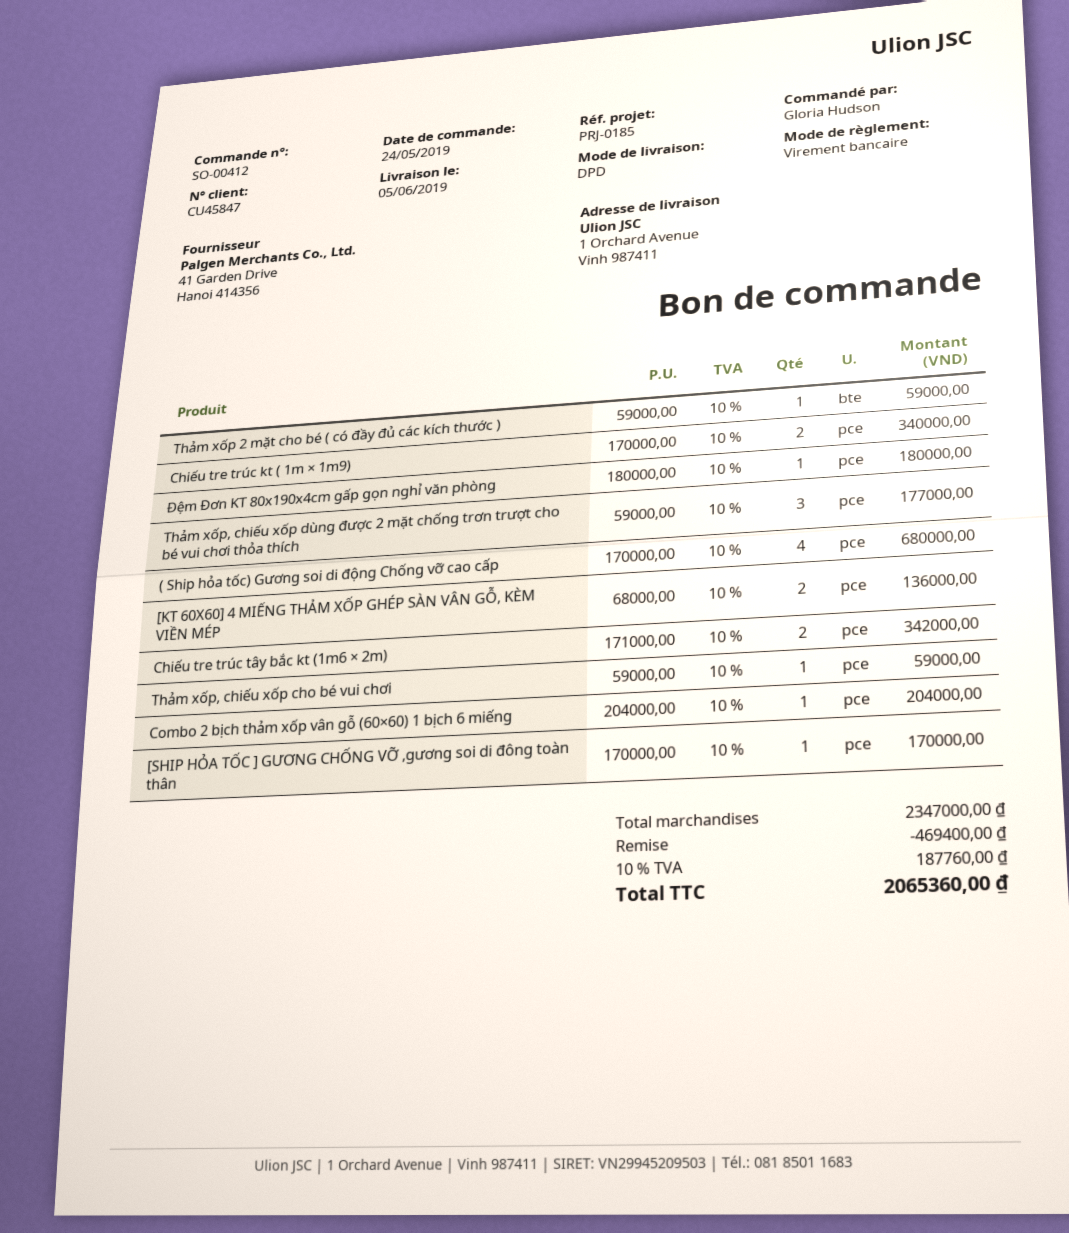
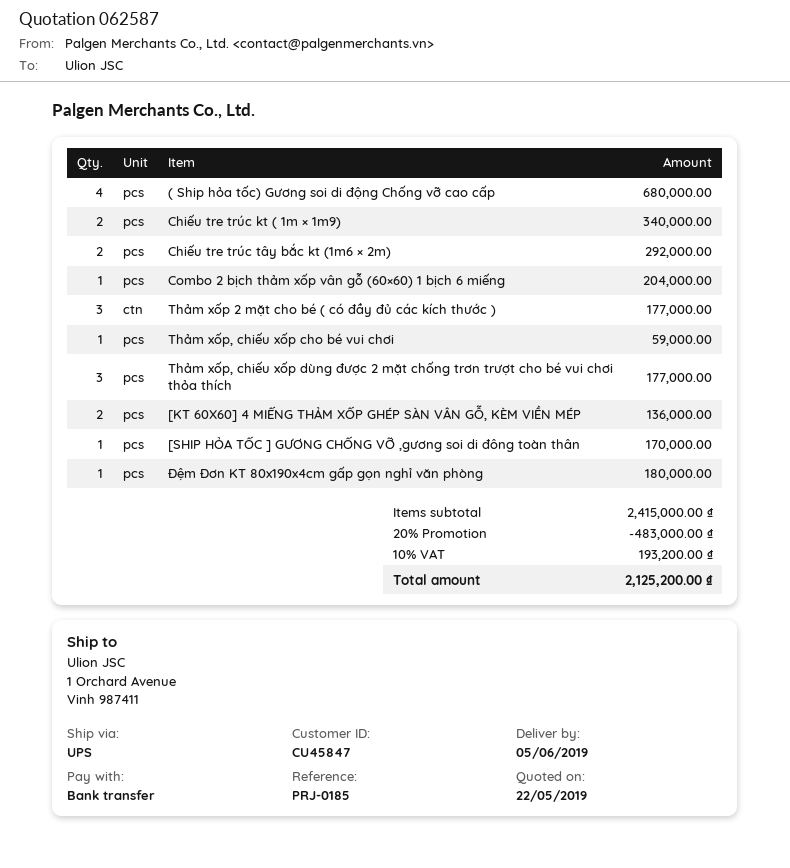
shipping method: DPD -> UPS
Thảm xốp 2 mặt cho bé ( có đầy đủ các kích thước ): 1 for 59000.00 -> 3 for 177000.00
Chiếu tre trúc tây bắc kt (1m6 × 2m): 2 for 342000.00 -> 2 for 292000.00
subtotal: 2347000.00 -> 2415000.00
discount: 469400.00 -> 483000.00
tax: 10% = 187760.00 -> 10% = 193200.00
total: 2065360.00 -> 2125200.00

